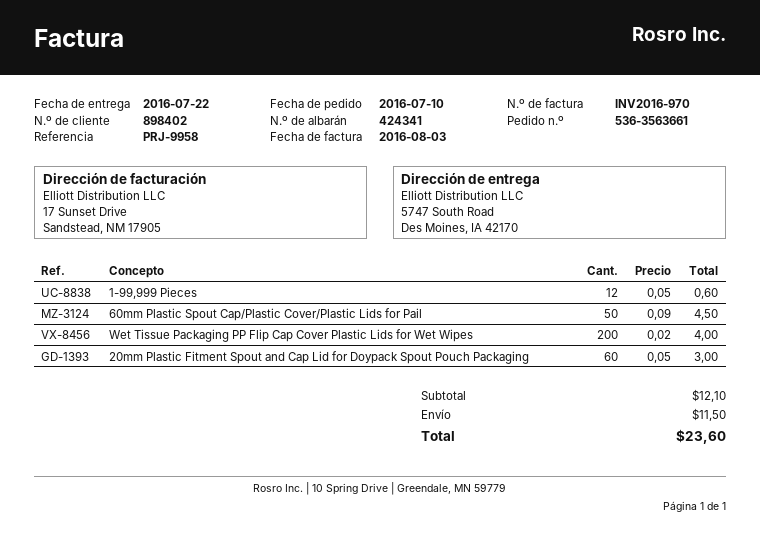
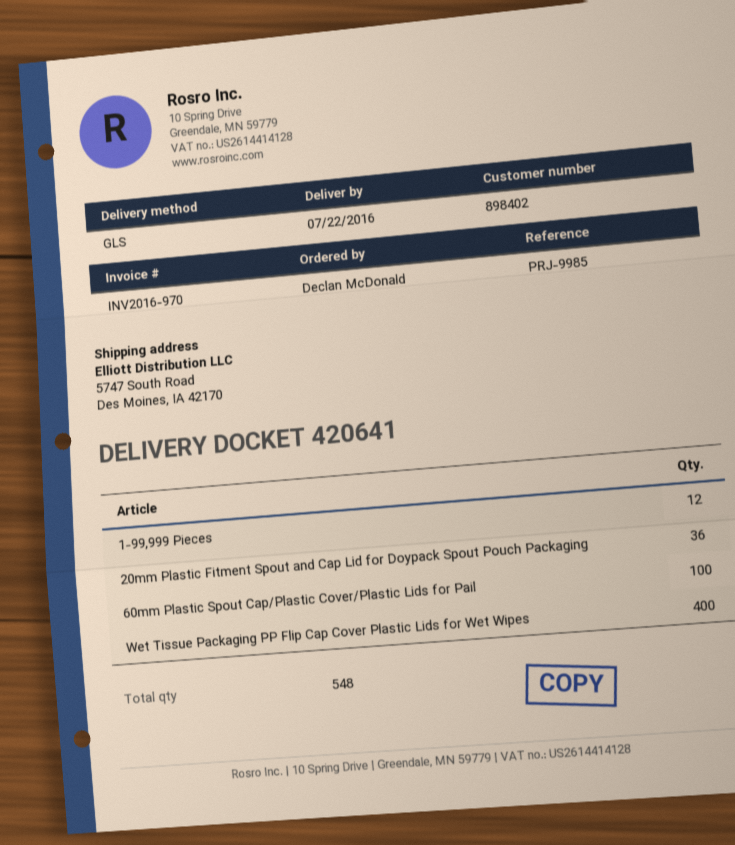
delivery note number: 424341 -> 420641
reference: PRJ-9958 -> PRJ-9985
60mm Plastic Spout Cap/Plastic Cover/Plastic Lids for Pail: 50 -> 100
Wet Tissue Packaging PP Flip Cap Cover Plastic Lids for Wet Wipes: 200 -> 400
20mm Plastic Fitment Spout and Cap Lid for Doypack Spout Pouch Packaging: 60 -> 36

